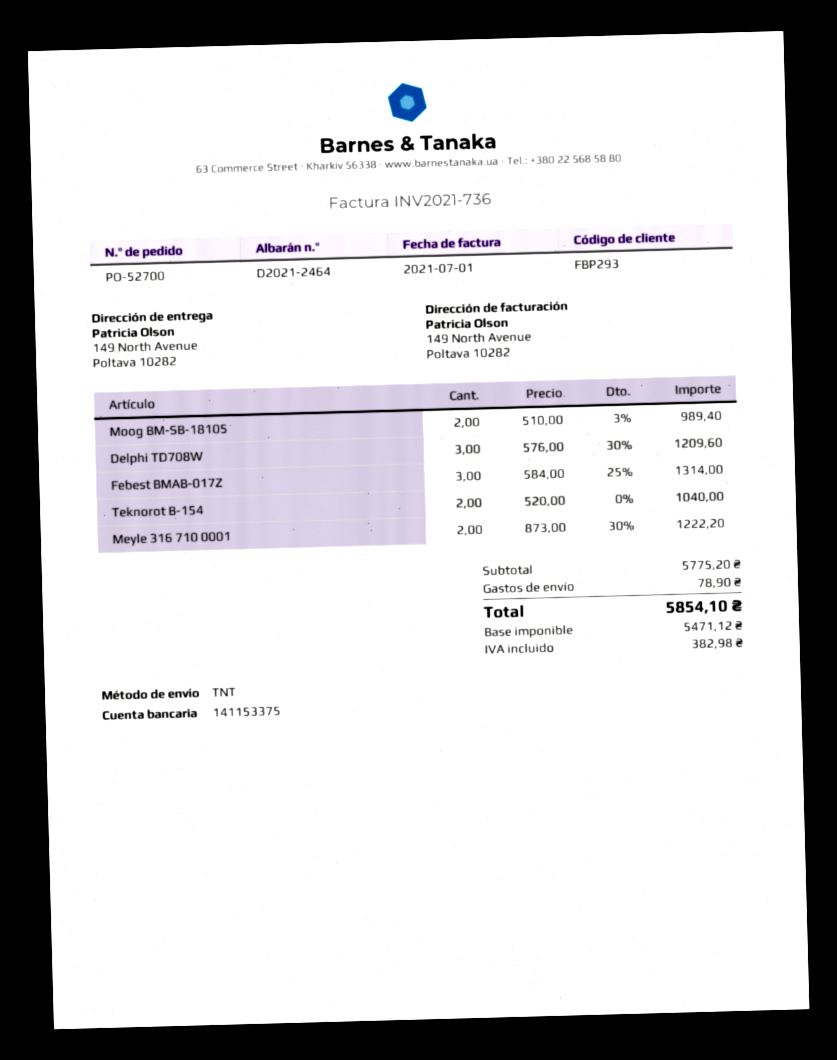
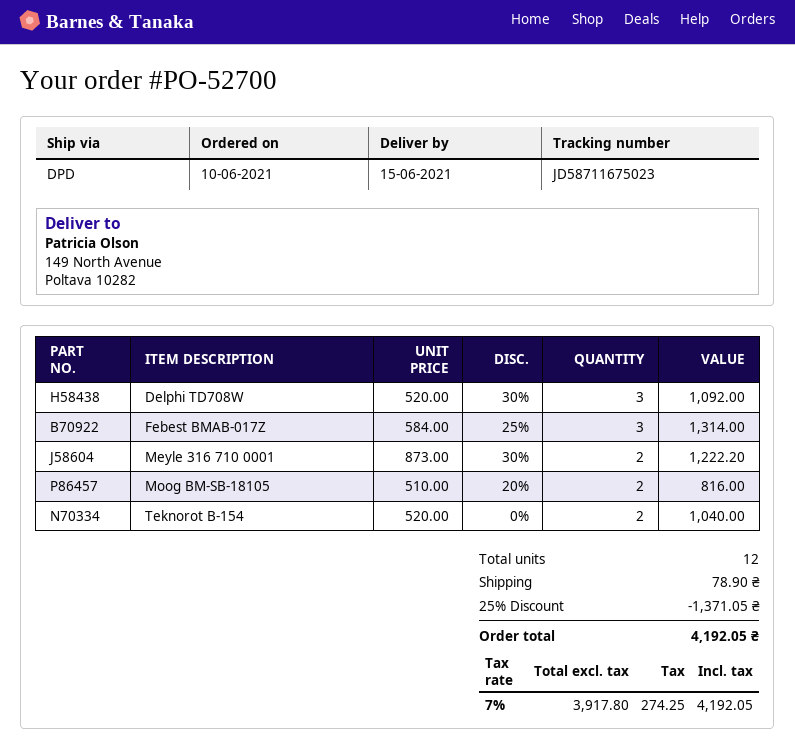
shipping method: TNT -> DPD
Moog BM-SB-18105: 2 x 510.00 - 3% = 989.40 -> 2 x 510.00 - 20% = 816.00
Delphi TD708W: 3 x 576.00 - 30% = 1209.60 -> 3 x 520.00 - 30% = 1092.00
discount: none -> 25% = 1371.05
net: 5471.12 -> 3917.80
tax: 382.98 -> 274.25
total: 5854.10 -> 4192.05

